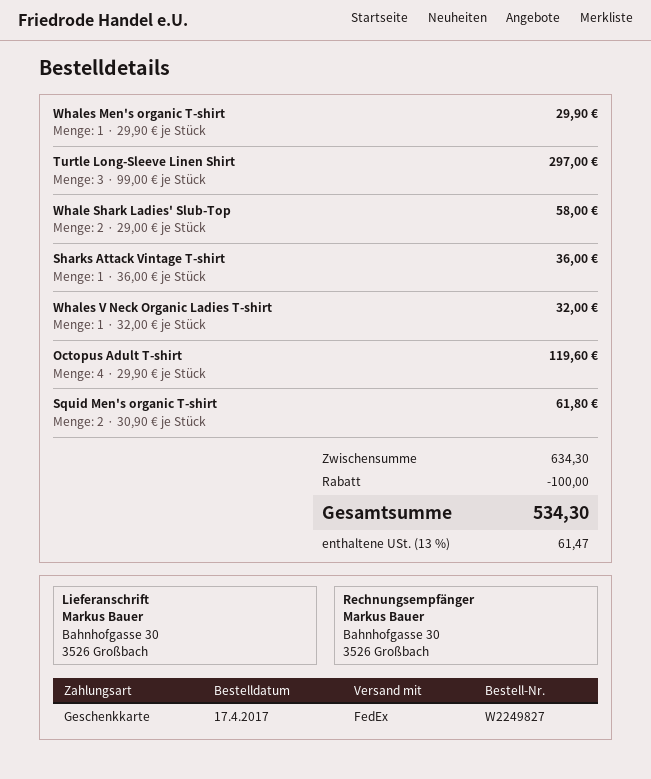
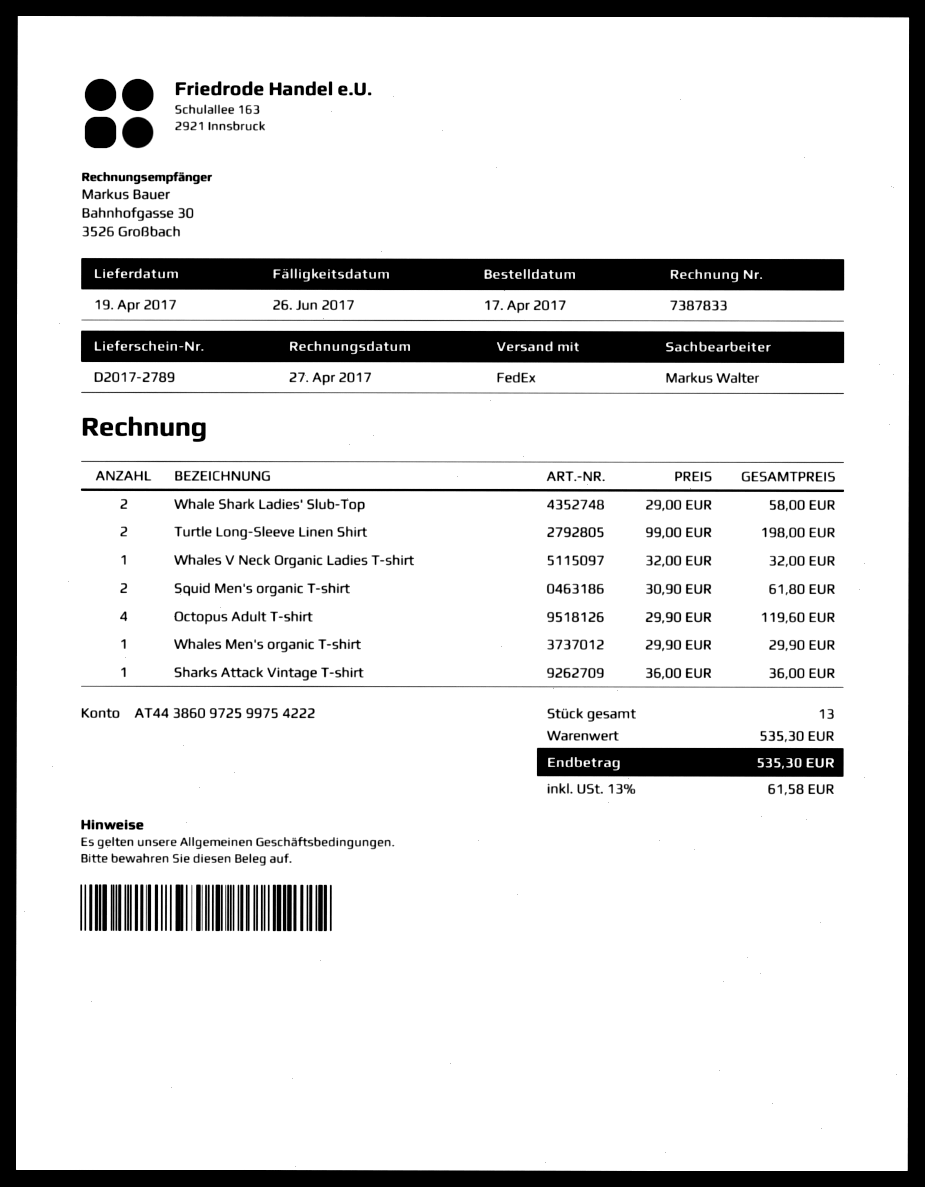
Turtle Long-Sleeve Linen Shirt: 3 x 99.00 = 297.00 -> 2 x 99.00 = 198.00
subtotal: 634.30 -> 535.30
discount: 100.00 -> none
tax: 13% = 61.47 -> 13% = 61.58
total: 534.30 -> 535.30

